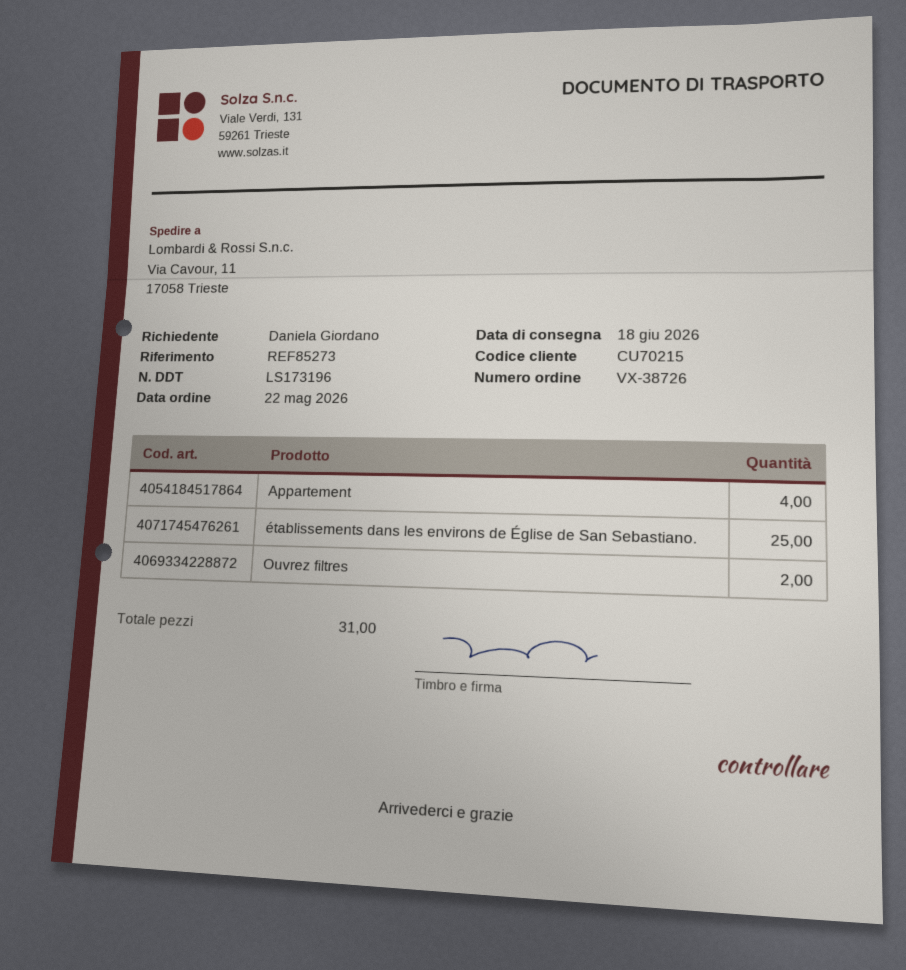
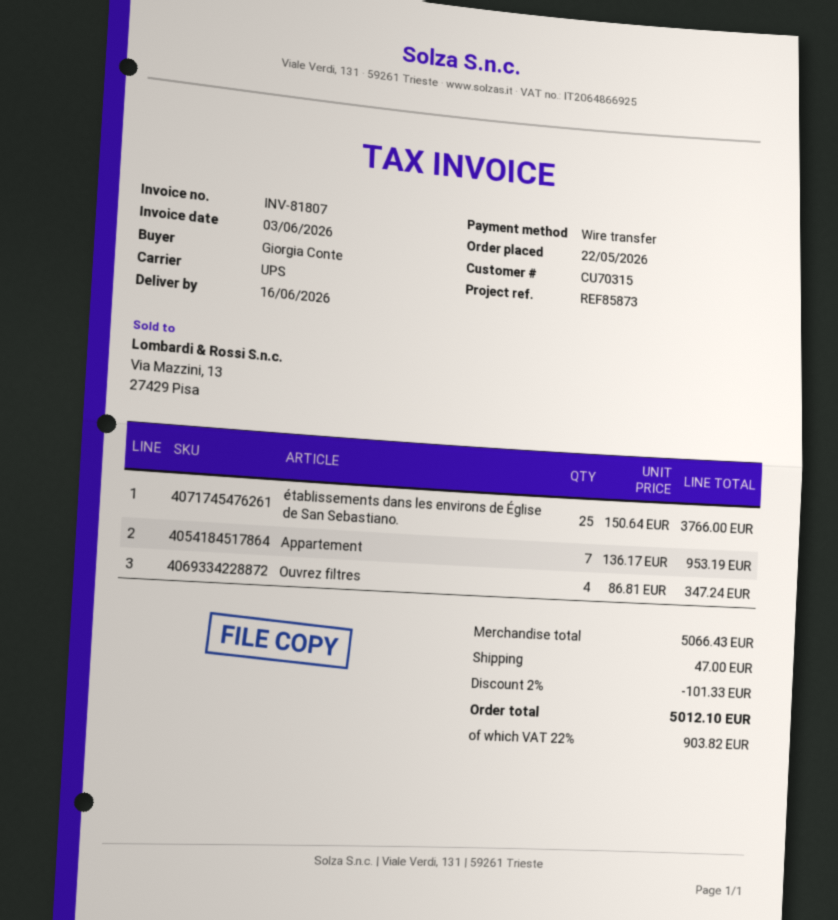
delivery date: 2026-06-18 -> 2026-06-16
customer number: CU70215 -> CU70315
reference: REF85273 -> REF85873
ordered by: Daniela Giordano -> Giorgia Conte
Appartement: 4 -> 7
Ouvrez filtres: 2 -> 4

